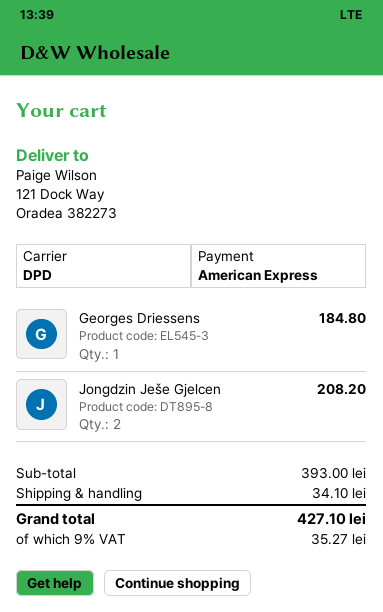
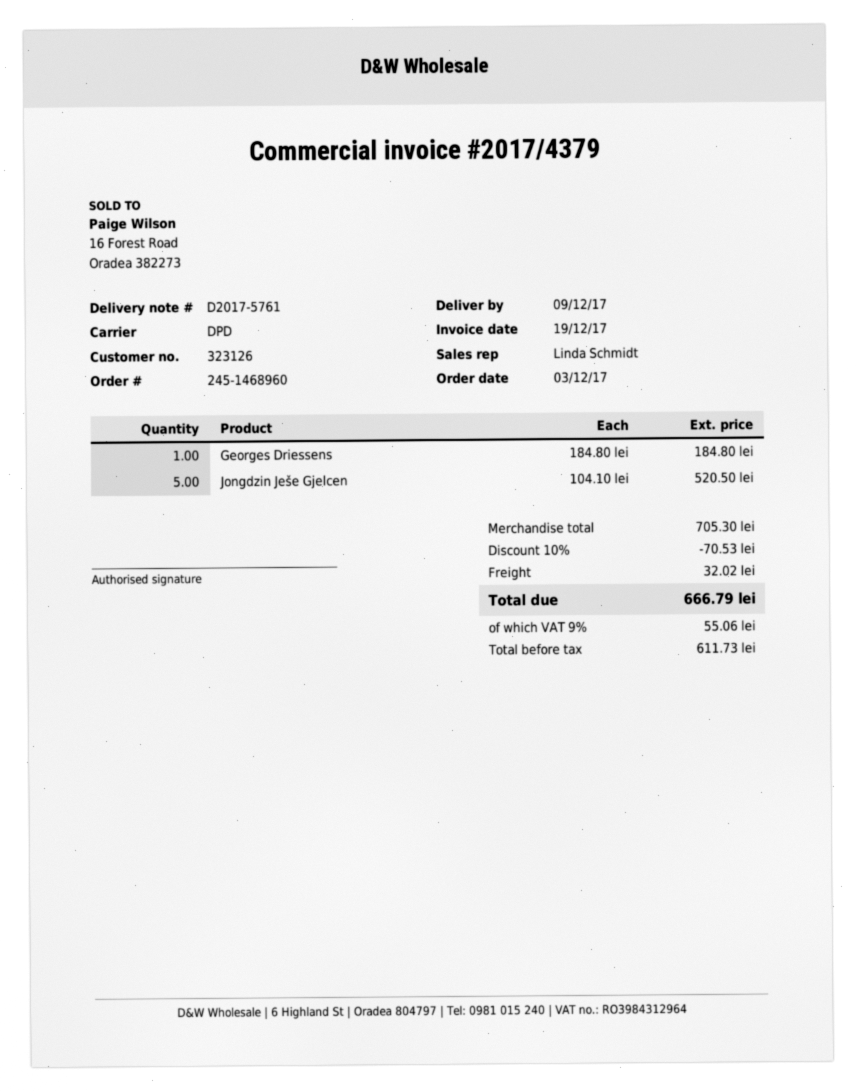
Jongdzin Ješe Gjelcen: 2 for 208.20 -> 5 for 520.50
subtotal: 393.00 -> 705.30
discount: none -> 10% = 70.53
shipping: 34.10 -> 32.02
tax: 9% = 35.27 -> 9% = 55.06
total: 427.10 -> 666.79

